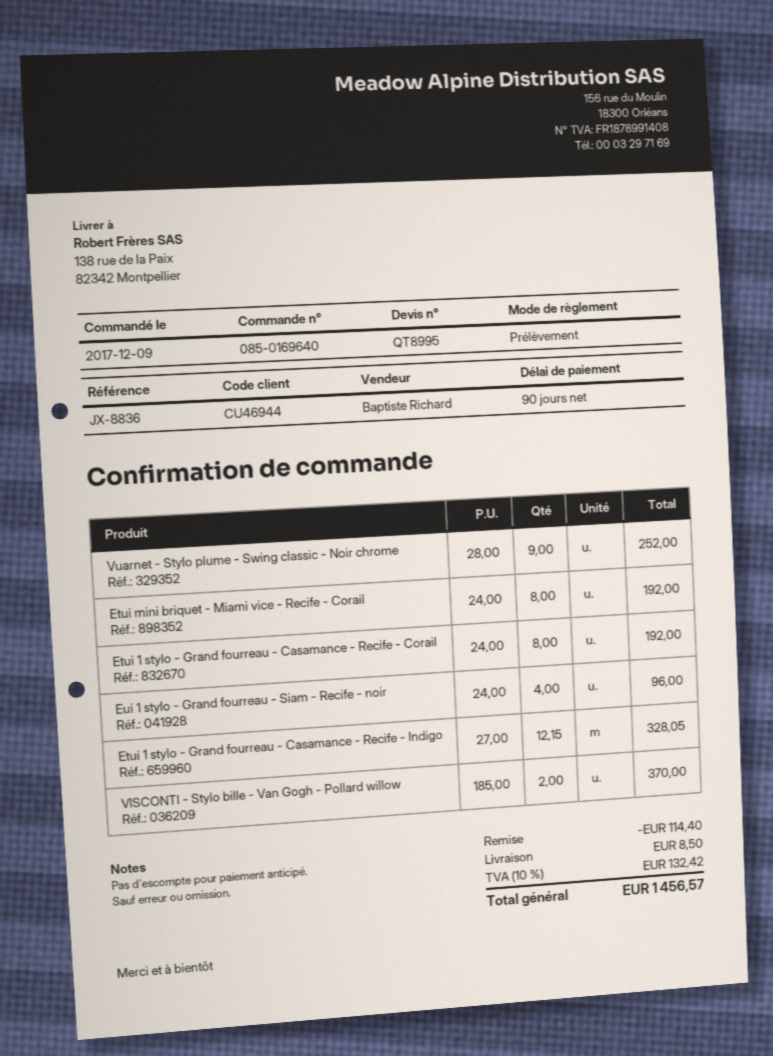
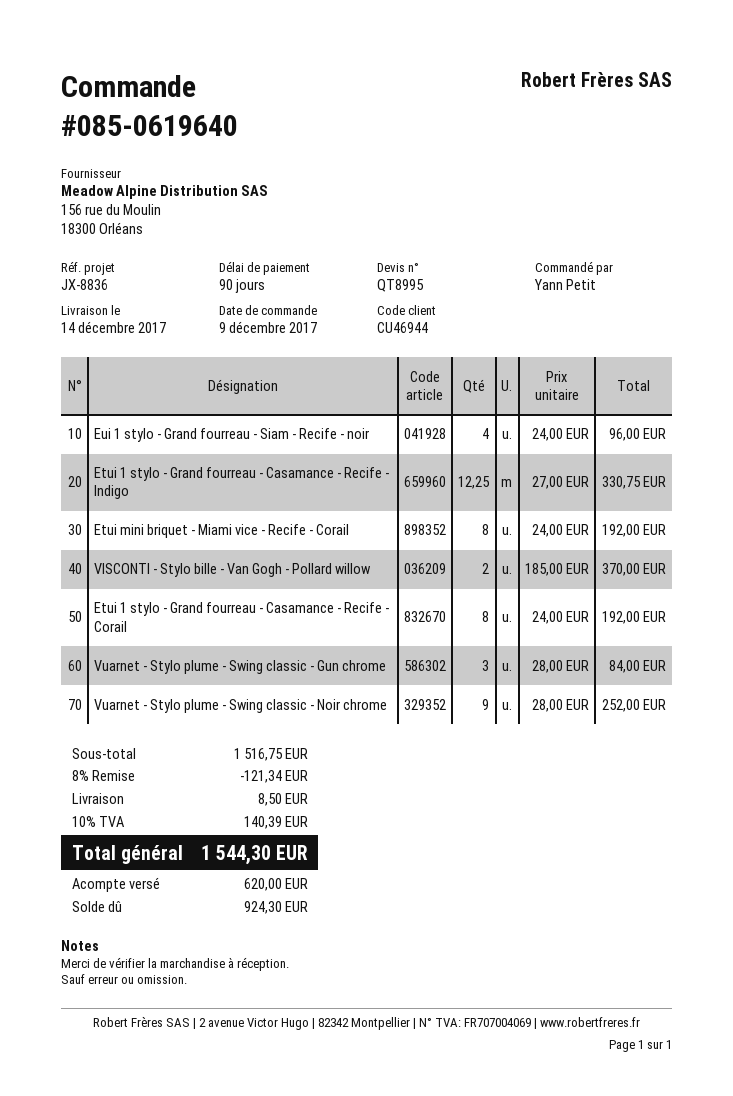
order number: 085-0169640 -> 085-0619640
Etui 1 stylo - Grand fourreau - Casamance - Recife - Indigo: 12.15 x 27.00 = 328.05 -> 12.25 x 27.00 = 330.75
Vuarnet - Stylo plume - Swing classic - Gun chrome: none -> 3 x 28.00 = 84.00
discount: 114.40 -> 121.34
tax: 10% = 132.42 -> 10% = 140.39
total: 1456.57 -> 1544.30

